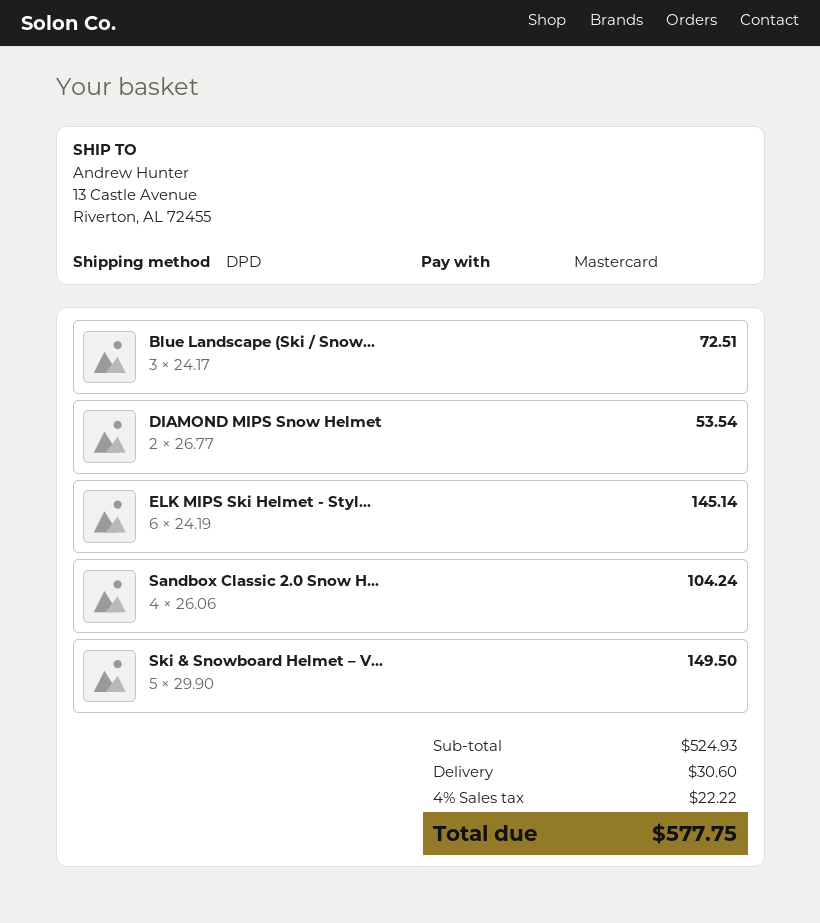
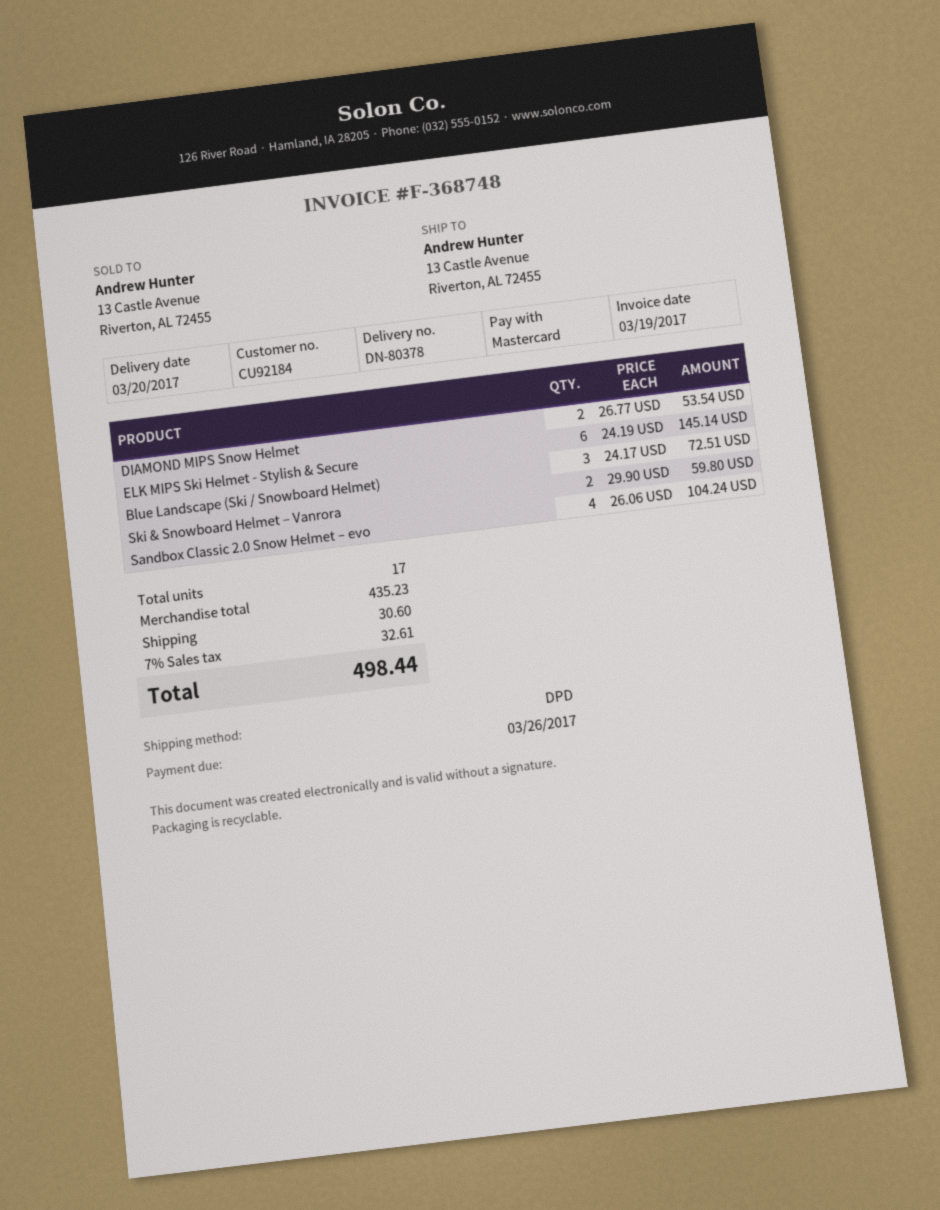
Ski & Snowboard Helmet – V...: 5 x 29.90 = 149.50 -> 2 x 29.90 = 59.80
subtotal: 524.93 -> 435.23
tax: 4% = 22.22 -> 7% = 32.61
total: 577.75 -> 498.44

